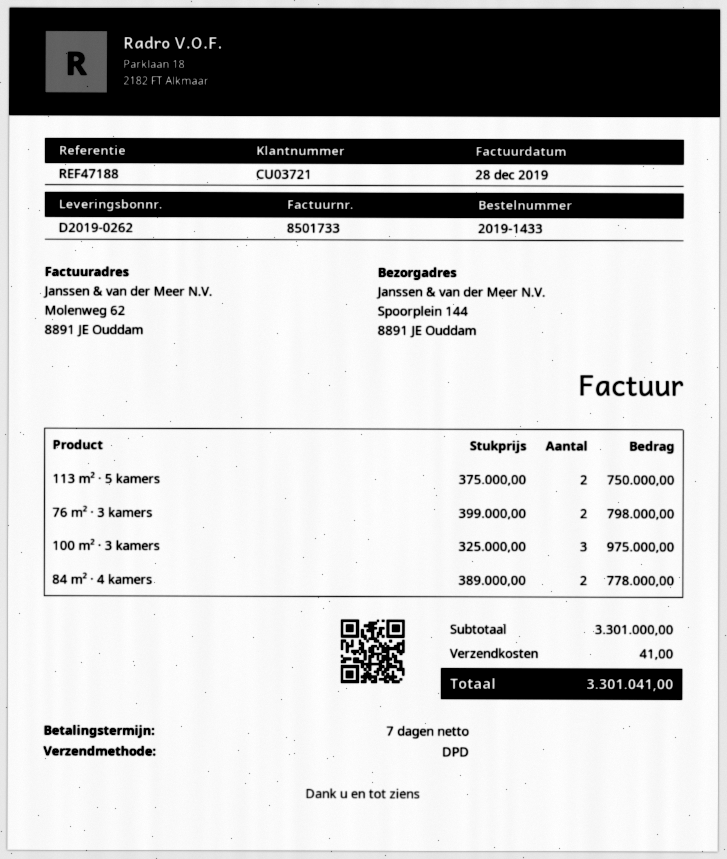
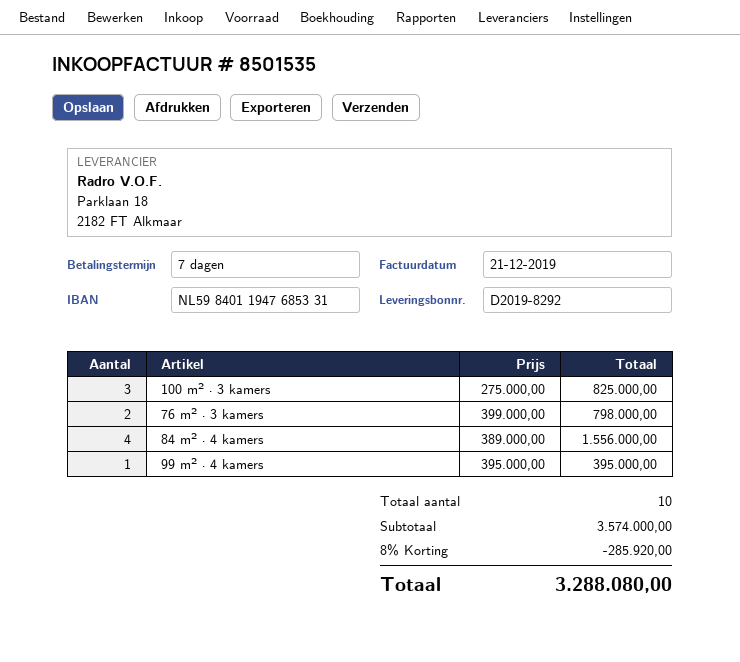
delivery note number: D2019-0262 -> D2019-8292
invoice number: 8501733 -> 8501535
invoice date: 2019-12-28 -> 2019-12-21
113 m² · 5 kamers: 2 x 375000.00 = 750000.00 -> none
100 m² · 3 kamers: 3 x 325000.00 = 975000.00 -> 3 x 275000.00 = 825000.00
84 m² · 4 kamers: 2 x 389000.00 = 778000.00 -> 4 x 389000.00 = 1556000.00
99 m² · 4 kamers: none -> 1 x 395000.00 = 395000.00
subtotal: 3301000.00 -> 3574000.00
discount: none -> 8% = 285920.00
shipping: 41.00 -> none
total: 3301041.00 -> 3288080.00

